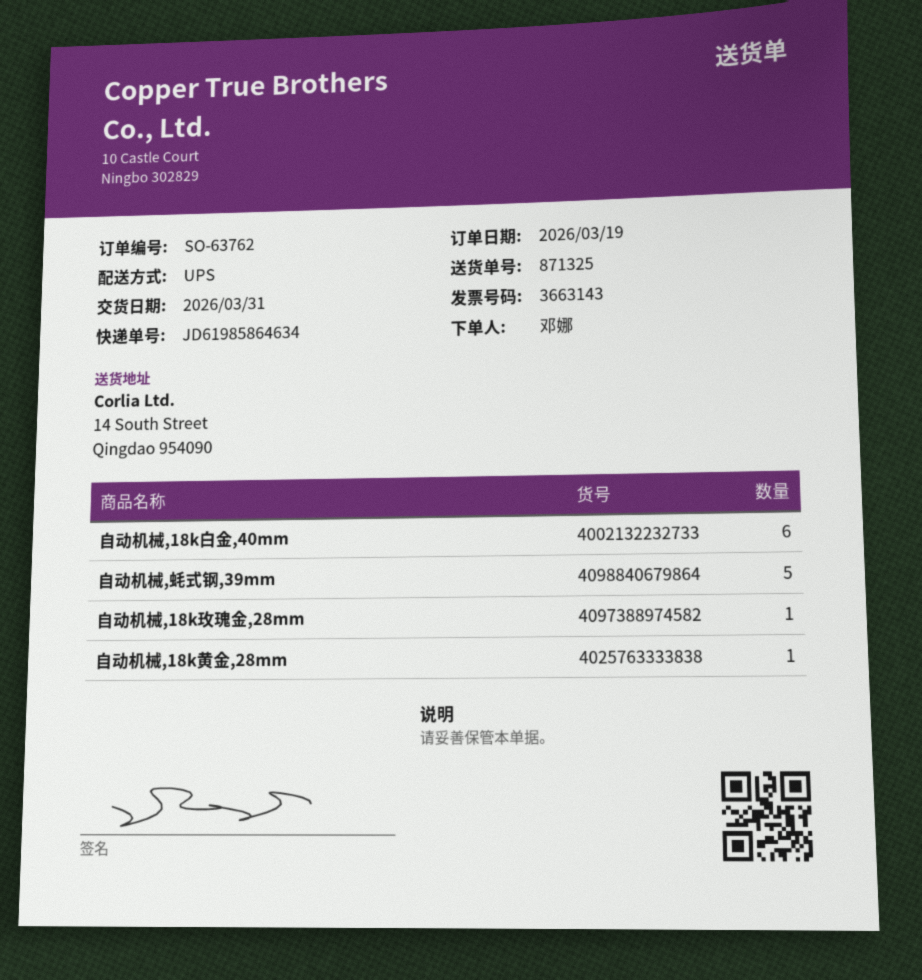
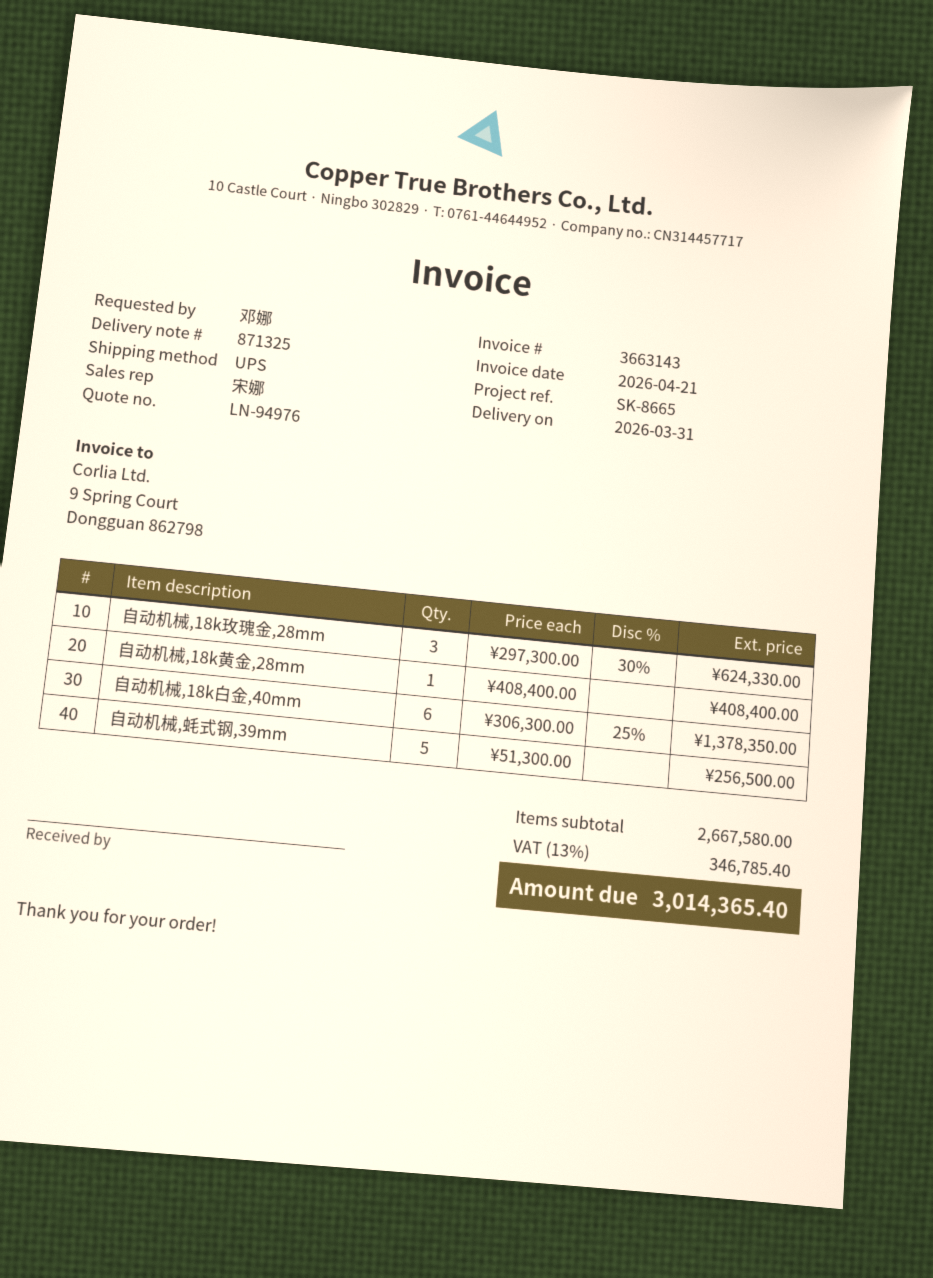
自动机械,18k玫瑰金,28mm: 1 -> 3

